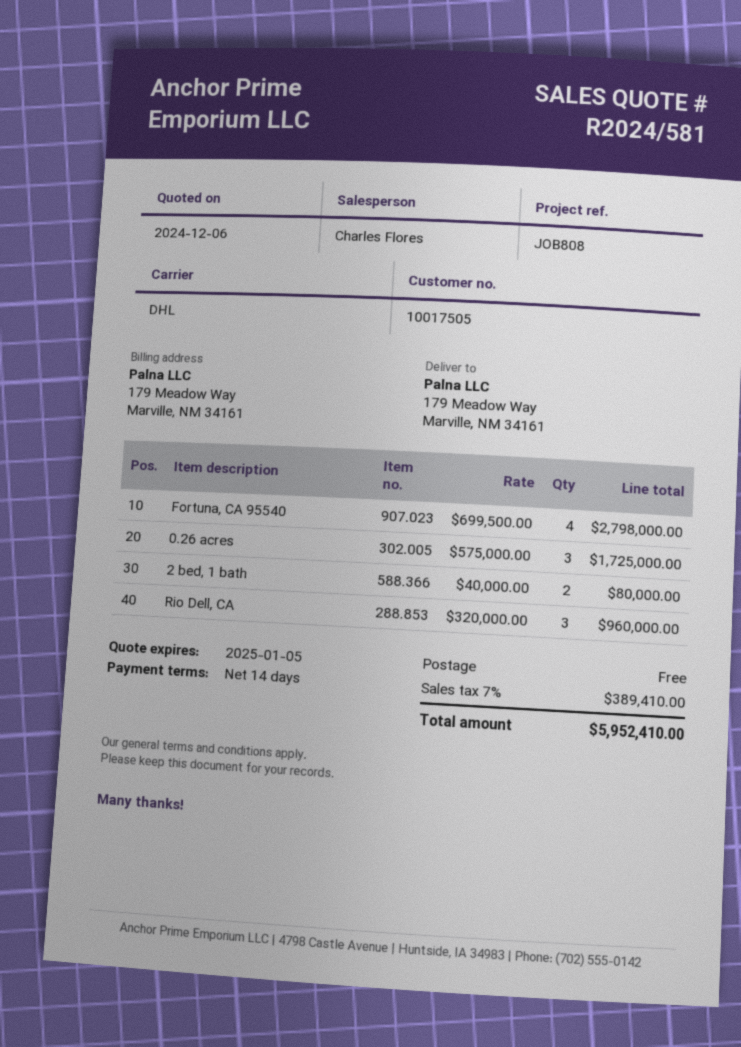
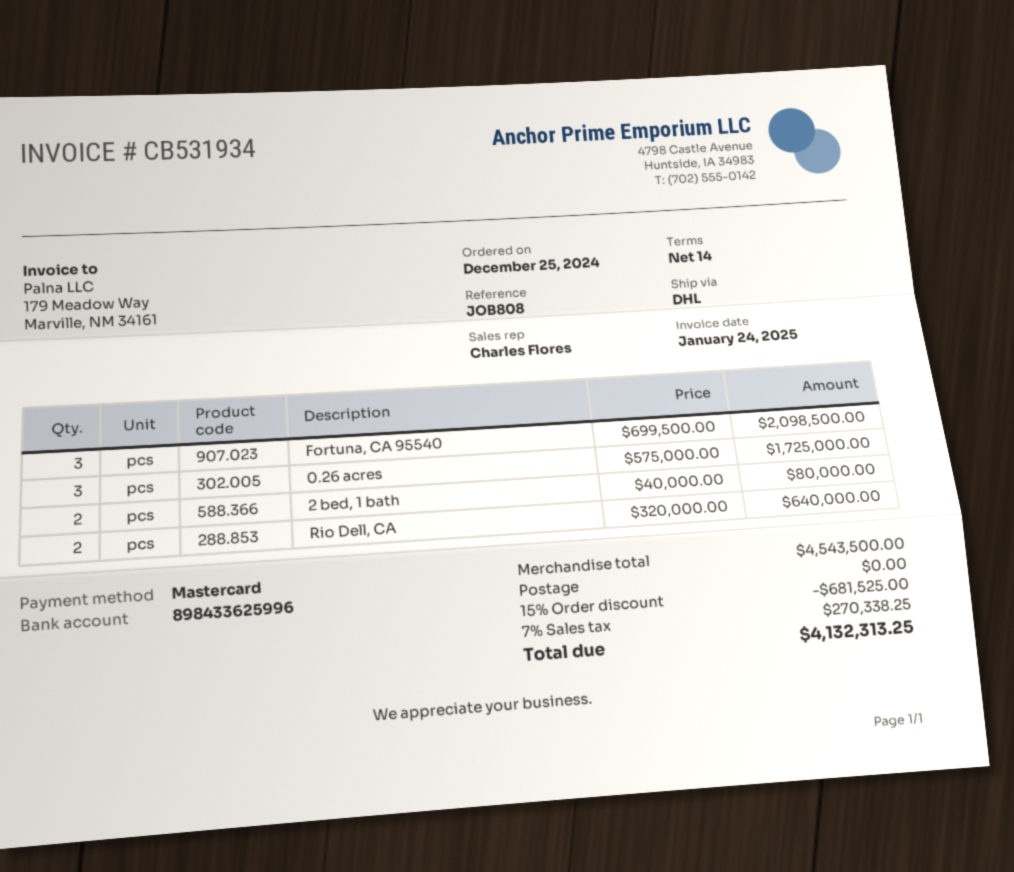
Fortuna, CA 95540: 4 x 699500.00 = 2798000.00 -> 3 x 699500.00 = 2098500.00
Rio Dell, CA: 3 x 320000.00 = 960000.00 -> 2 x 320000.00 = 640000.00
discount: none -> 15% = 681525.00
tax: 7% = 389410.00 -> 7% = 270338.25
total: 5952410.00 -> 4132313.25

